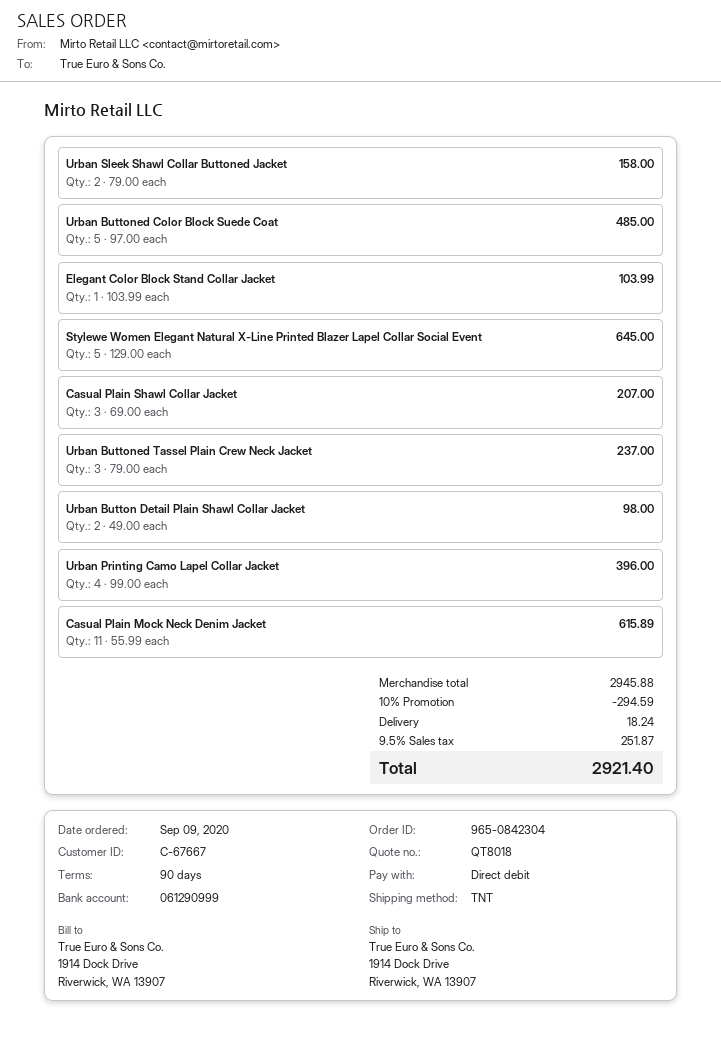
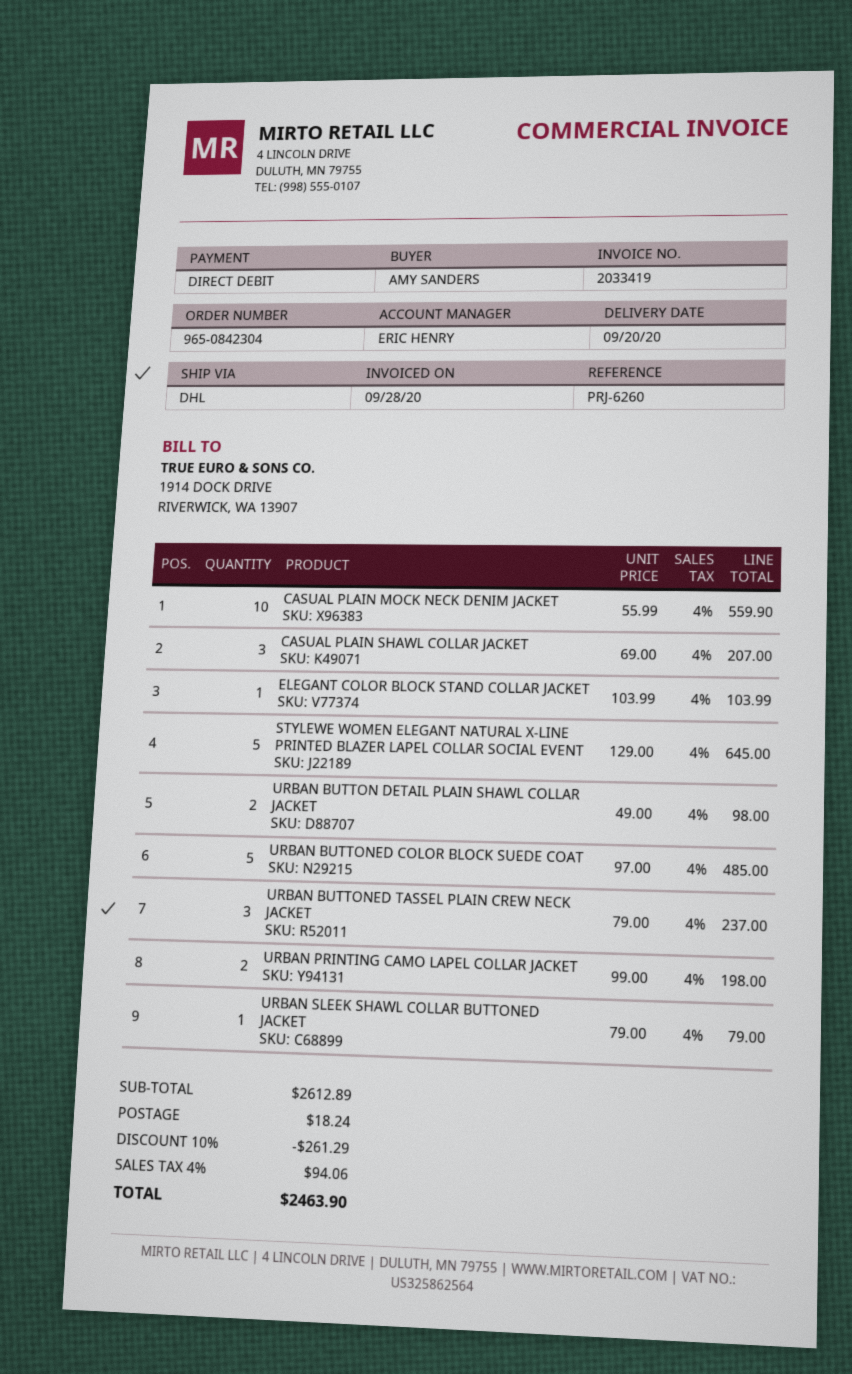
shipping method: TNT -> DHL
Urban Sleek Shawl Collar Buttoned Jacket: 2 x 79.00 = 158.00 -> 1 x 79.00 = 79.00
Urban Printing Camo Lapel Collar Jacket: 4 x 99.00 = 396.00 -> 2 x 99.00 = 198.00
Casual Plain Mock Neck Denim Jacket: 11 x 55.99 = 615.89 -> 10 x 55.99 = 559.90
subtotal: 2945.88 -> 2612.89
discount: 10% = 294.59 -> 10% = 261.29
tax: 9.5% = 251.87 -> 4% = 94.06
total: 2921.40 -> 2463.90

